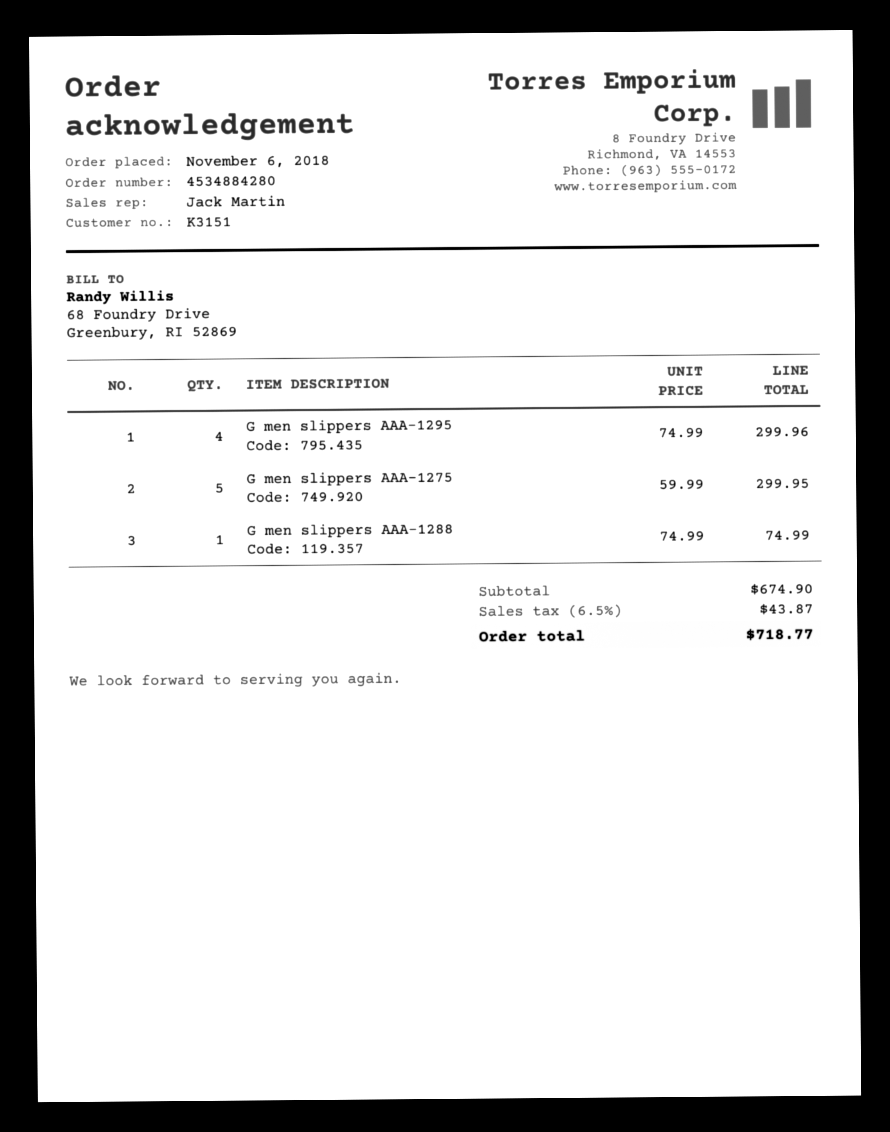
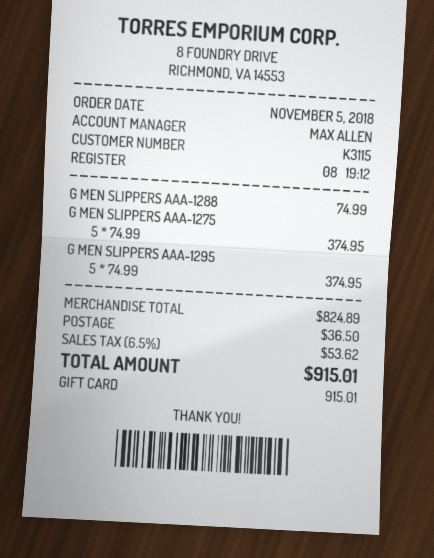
order date: 2018-11-06 -> 2018-11-05
customer number: K3151 -> K3115
sales rep: Jack Martin -> MAX ALLEN
G men slippers AAA-1295: 4 x 74.99 = 299.96 -> 5 x 74.99 = 374.95
G men slippers AAA-1275: 5 x 59.99 = 299.95 -> 5 x 74.99 = 374.95
subtotal: 674.90 -> 824.89
shipping: none -> 36.50
tax: 6.5% = 43.87 -> 6.5% = 53.62
total: 718.77 -> 915.01

